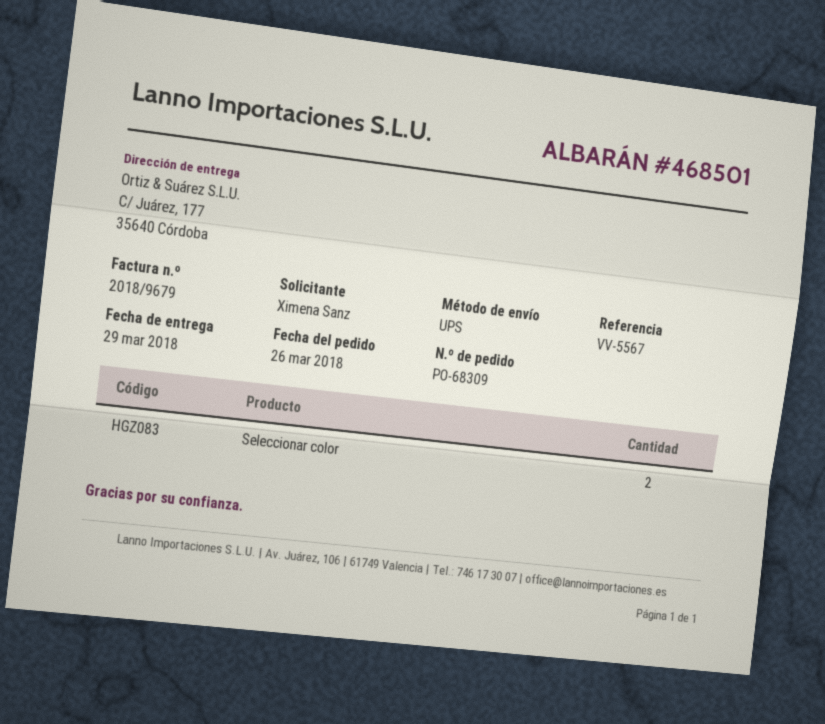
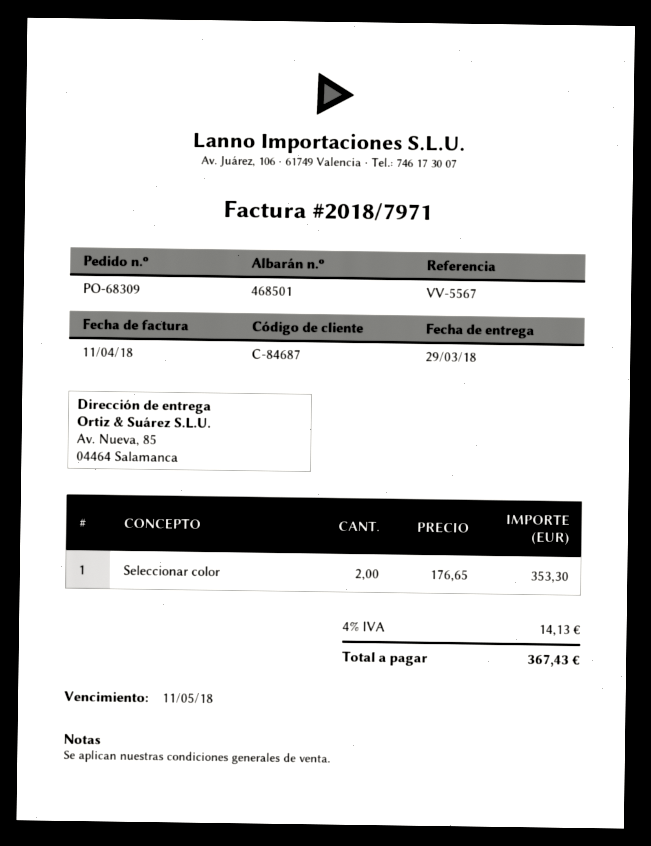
invoice number: 2018/9679 -> 2018/7971
ship to: C/ Juárez, 177, 35640 Córdoba -> Av. Nueva, 85, 04464 Salamanca

